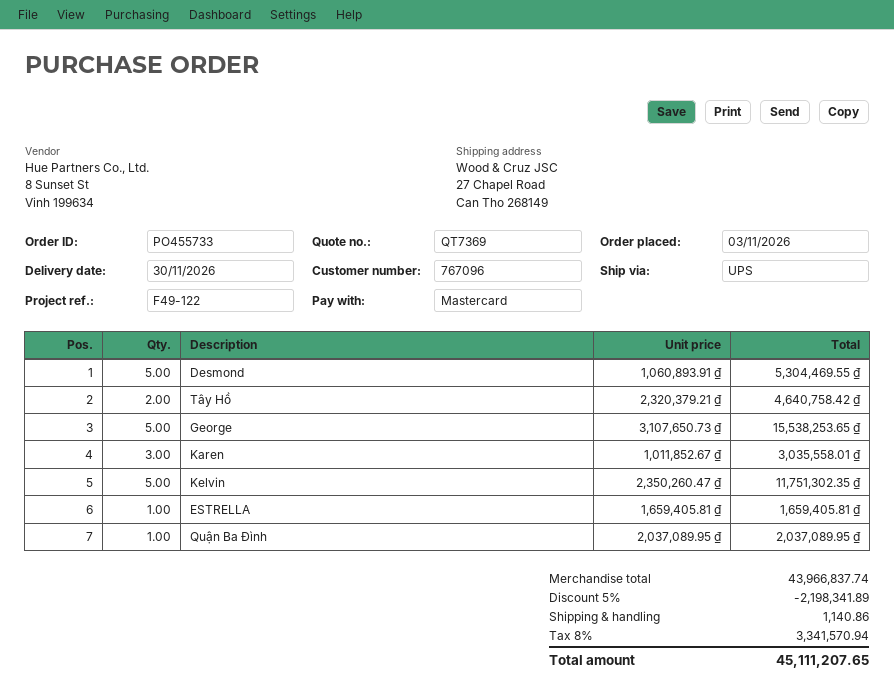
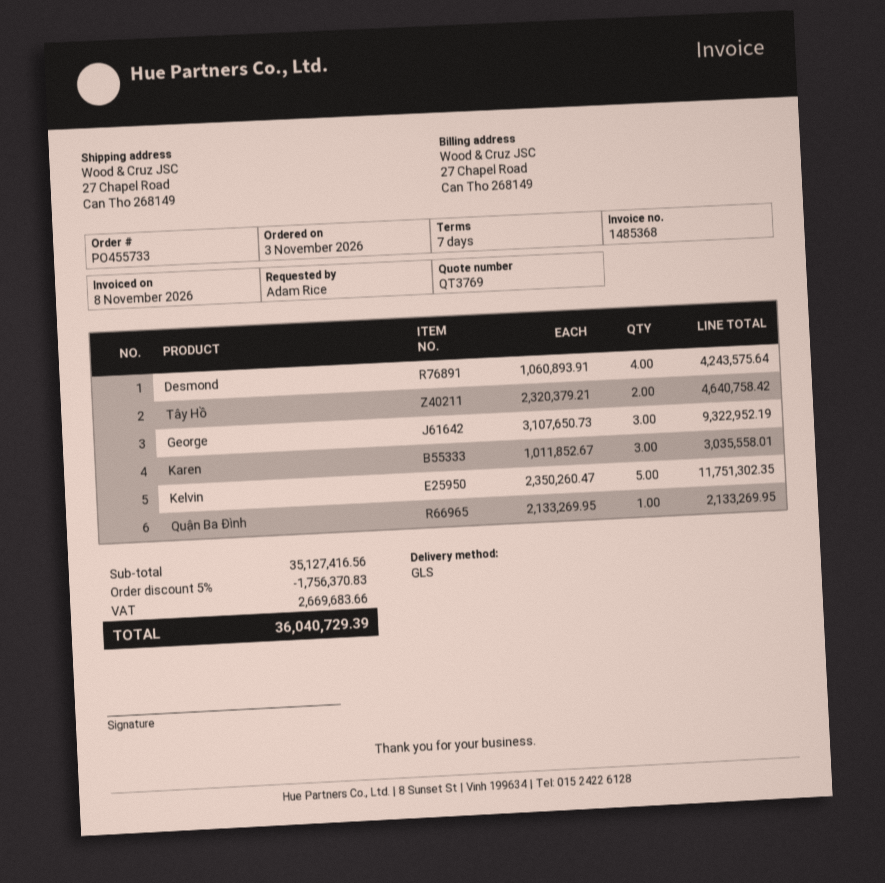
quote number: QT7369 -> QT3769
shipping method: UPS -> GLS
Desmond: 5 x 1060893.91 = 5304469.55 -> 4 x 1060893.91 = 4243575.64
George: 5 x 3107650.73 = 15538253.65 -> 3 x 3107650.73 = 9322952.19
ESTRELLA: 1 x 1659405.81 = 1659405.81 -> none
Quận Ba Đình: 1 x 2037089.95 = 2037089.95 -> 1 x 2133269.95 = 2133269.95
subtotal: 43966837.74 -> 35127416.56
discount: 5% = 2198341.89 -> 5% = 1756370.83
shipping: 1140.86 -> none
tax: 3341570.94 -> 2669683.66
total: 45111207.65 -> 36040729.39

